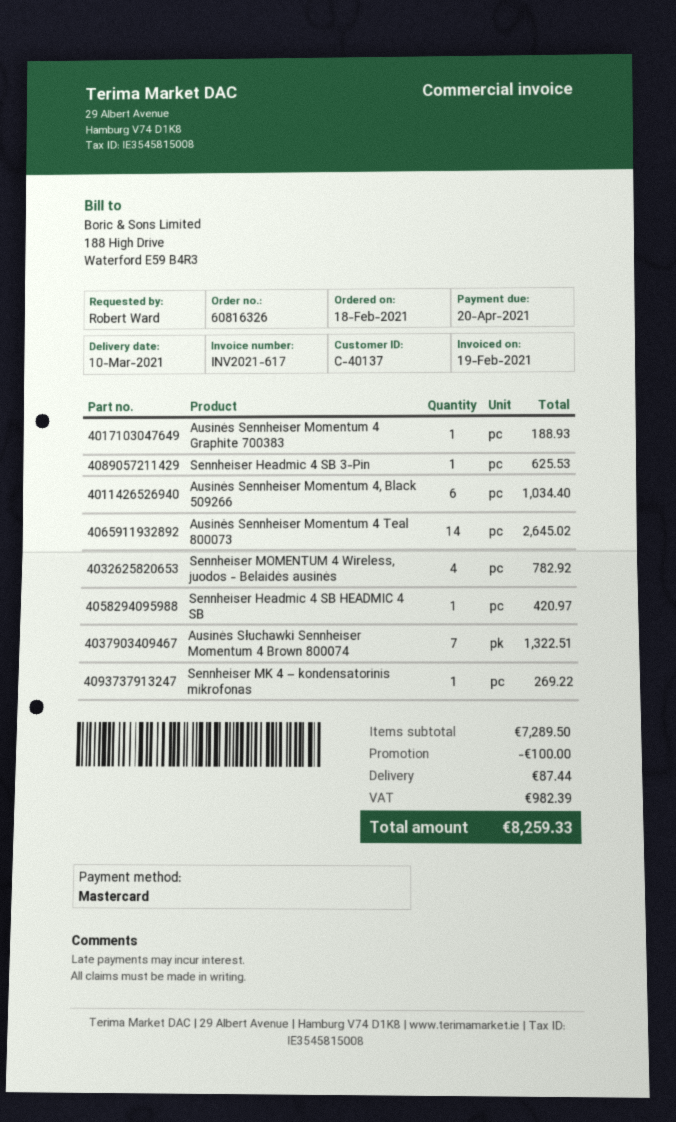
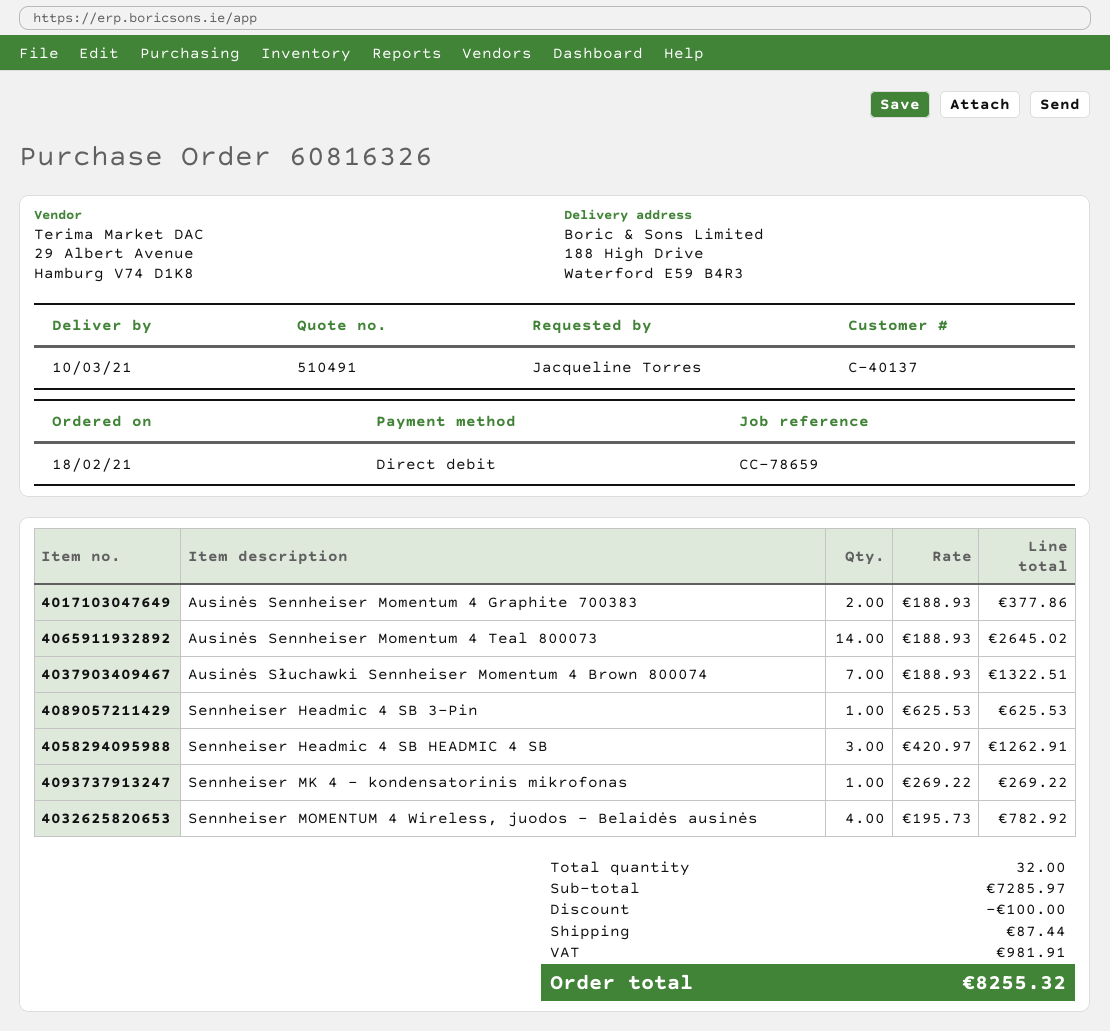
ordered by: Robert Ward -> Jacqueline Torres
payment method: Mastercard -> direct debit
Ausinės Sennheiser Momentum 4 Graphite 700383: 1 for 188.93 -> 2 for 377.86
Ausinės Sennheiser Momentum 4, Black 509266: 6 for 1034.40 -> none
Sennheiser Headmic 4 SB HEADMIC 4 SB: 1 for 420.97 -> 3 for 1262.91
subtotal: 7289.50 -> 7285.97
tax: 982.39 -> 981.91
total: 8259.33 -> 8255.32

